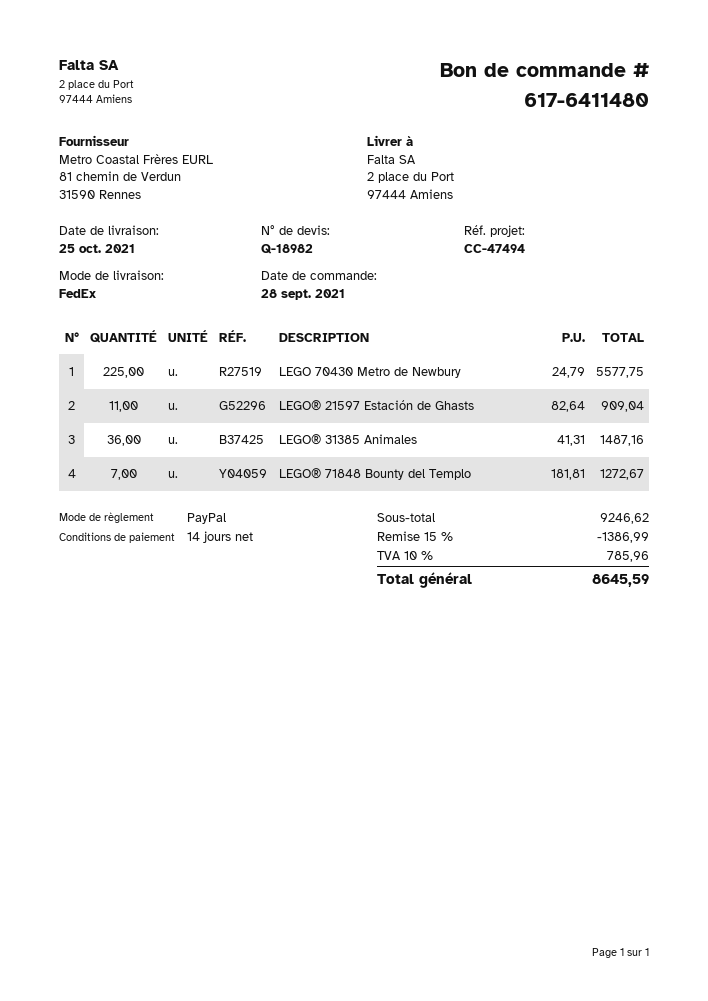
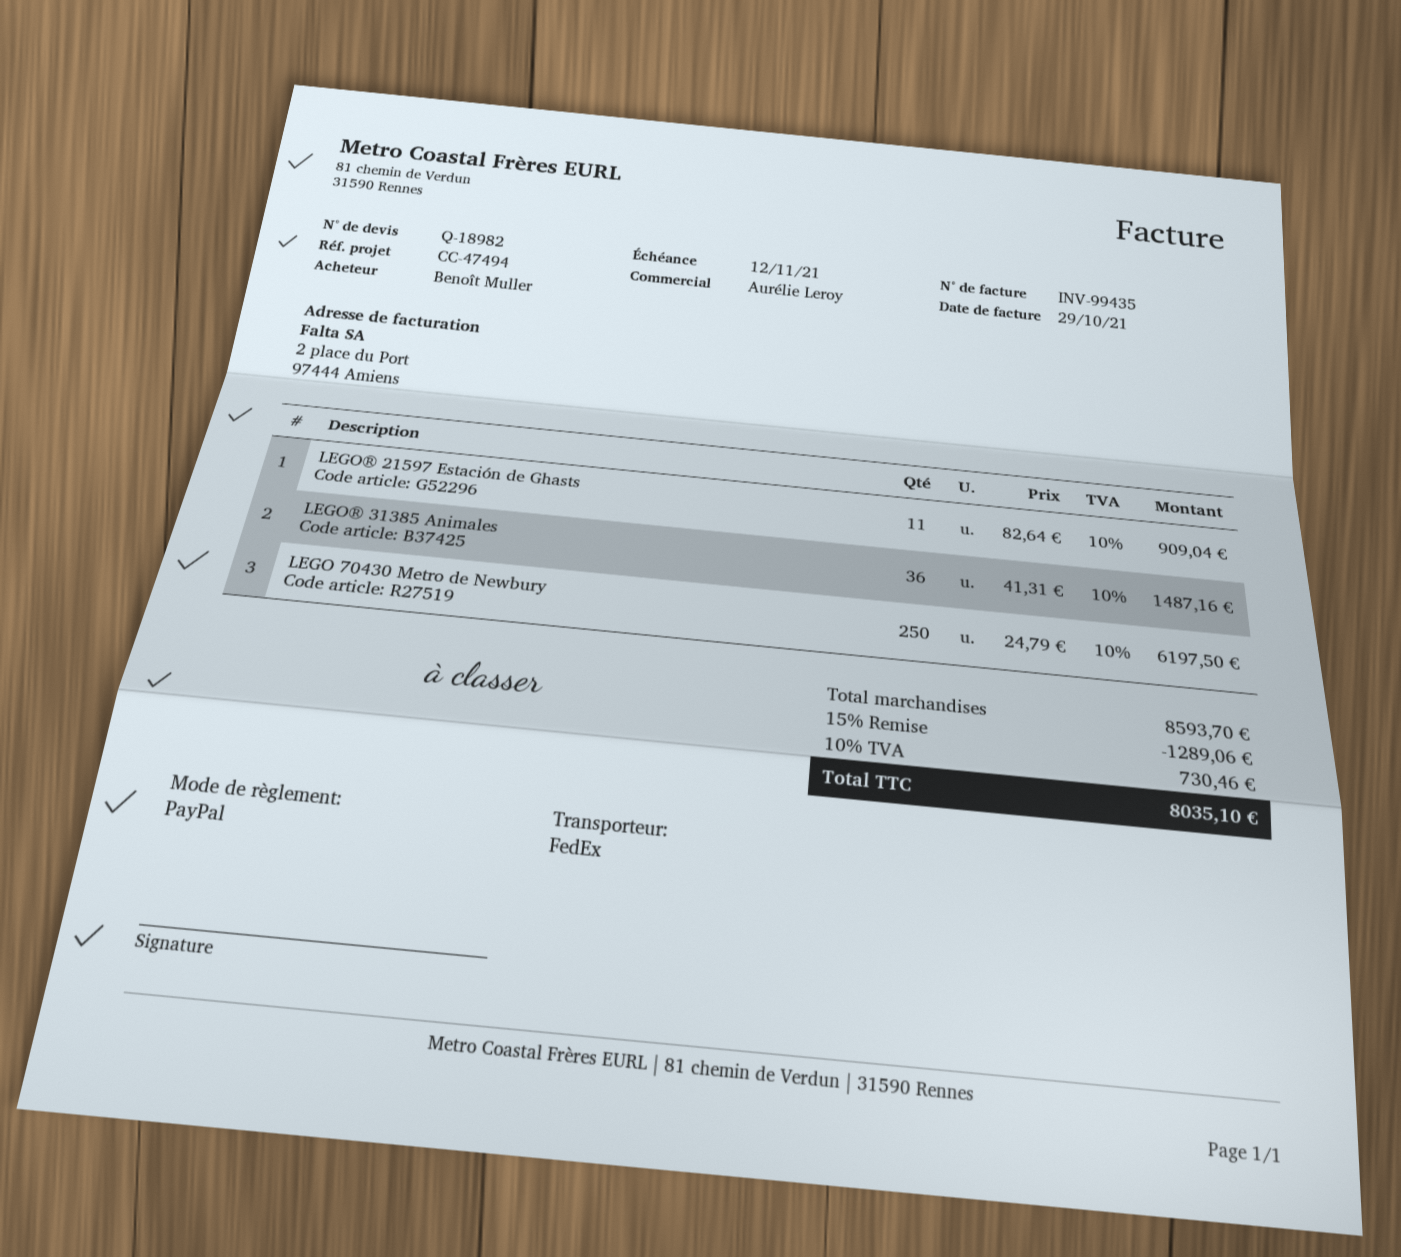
LEGO 70430 Metro de Newbury: 225 x 24.79 = 5577.75 -> 250 x 24.79 = 6197.50
LEGO® 71848 Bounty del Templo: 7 x 181.81 = 1272.67 -> none
subtotal: 9246.62 -> 8593.70
discount: 15% = 1386.99 -> 15% = 1289.06
tax: 10% = 785.96 -> 10% = 730.46
total: 8645.59 -> 8035.10

